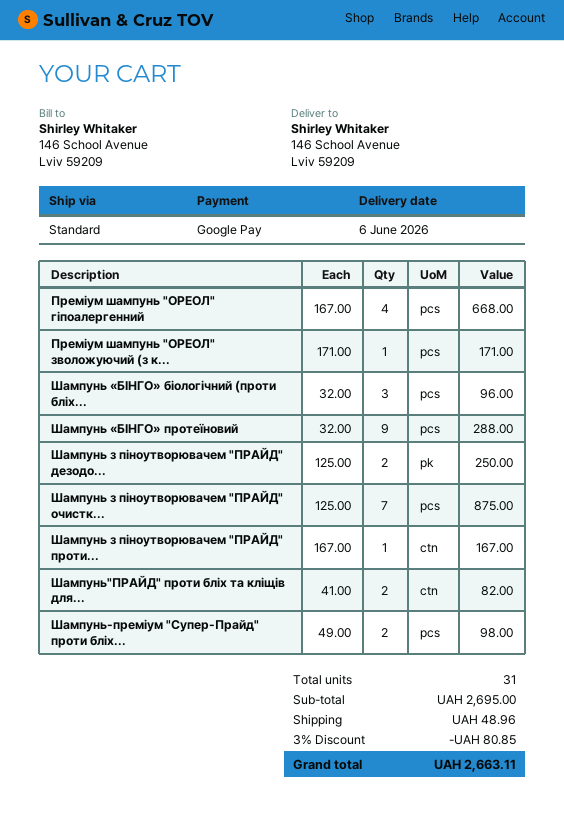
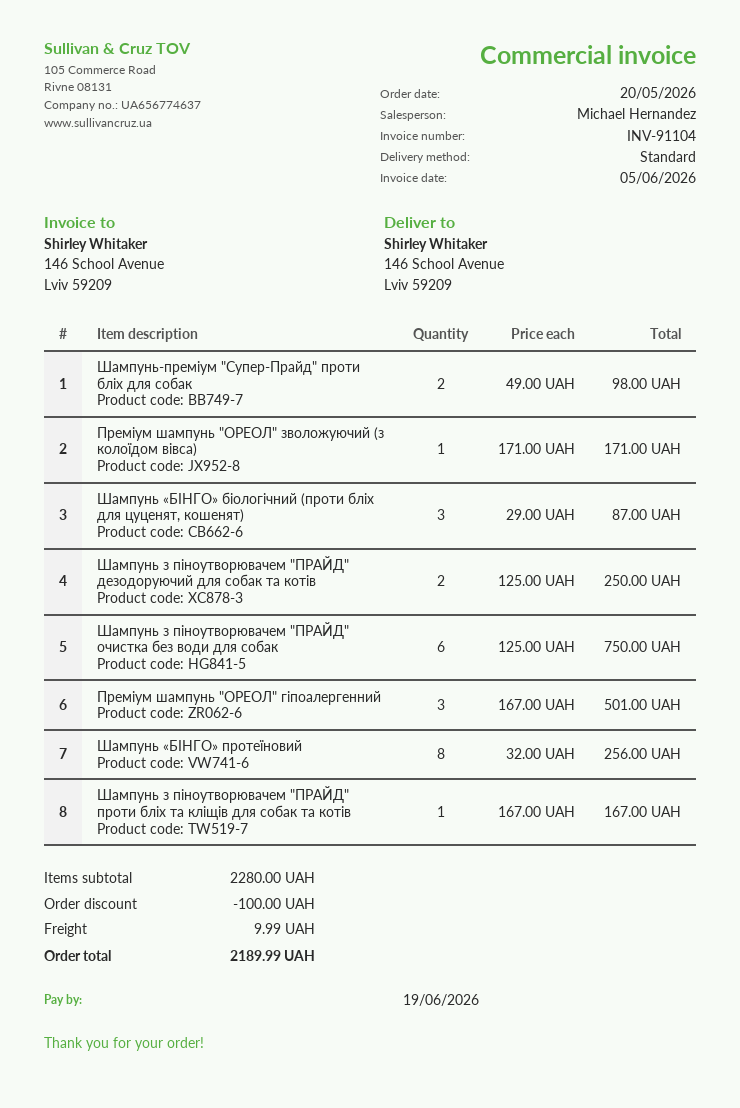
Преміум шампунь "ОРЕОЛ" гіпоалергенний: 4 x 167.00 = 668.00 -> 3 x 167.00 = 501.00
Шампунь «БІНГО» біологічний (проти бліх...: 3 x 32.00 = 96.00 -> 3 x 29.00 = 87.00
Шампунь «БІНГО» протеїновий: 9 x 32.00 = 288.00 -> 8 x 32.00 = 256.00
Шампунь з піноутворювачем "ПРАЙД" очистк...: 7 x 125.00 = 875.00 -> 6 x 125.00 = 750.00
Шампунь"ПРАЙД" проти бліх та кліщів для...: 2 x 41.00 = 82.00 -> none
subtotal: 2695.00 -> 2280.00
discount: 80.85 -> 100.00
shipping: 48.96 -> 9.99
total: 2663.11 -> 2189.99

